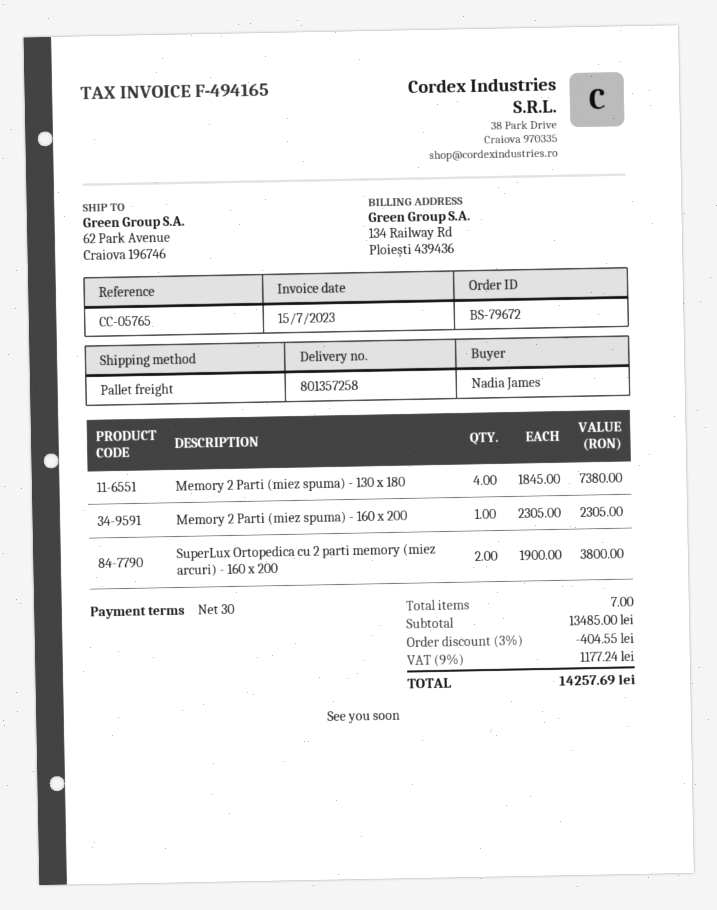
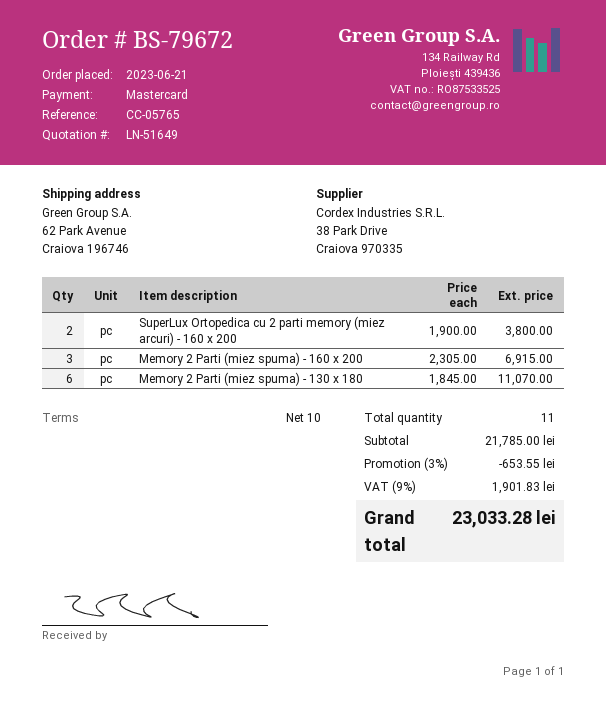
payment terms: 30 days -> 10 days
Memory 2 Parti (miez spuma) - 130 x 180: 4 x 1845.00 = 7380.00 -> 6 x 1845.00 = 11070.00
Memory 2 Parti (miez spuma) - 160 x 200: 1 x 2305.00 = 2305.00 -> 3 x 2305.00 = 6915.00
total quantity: 7 -> 11
subtotal: 13485.00 -> 21785.00
discount: 3% = 404.55 -> 3% = 653.55
tax: 9% = 1177.24 -> 9% = 1901.83
total: 14257.69 -> 23033.28

